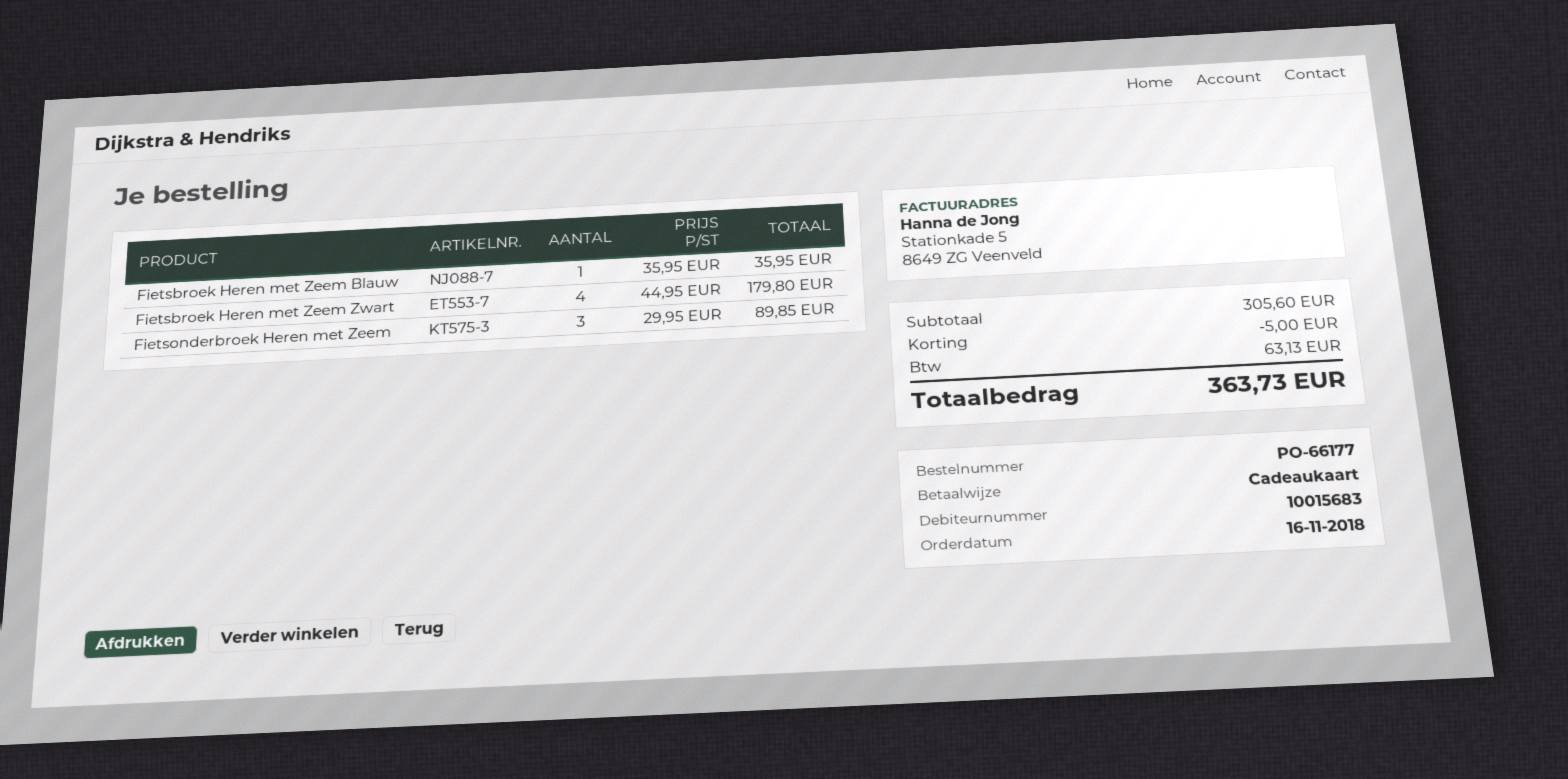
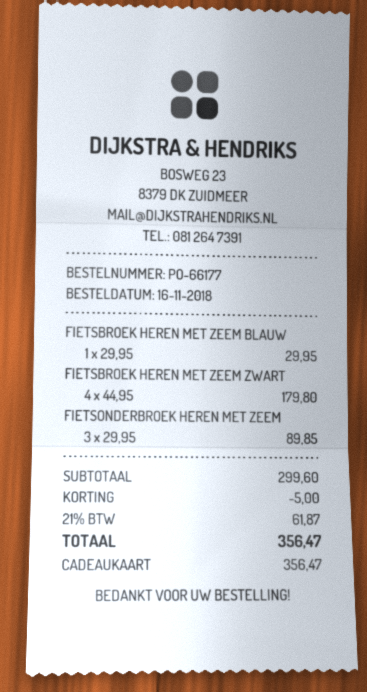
Fietsbroek Heren met Zeem Blauw: 1 x 35.95 = 35.95 -> 1 x 29.95 = 29.95
subtotal: 305.60 -> 299.60
tax: 63.13 -> 61.87
total: 363.73 -> 356.47

